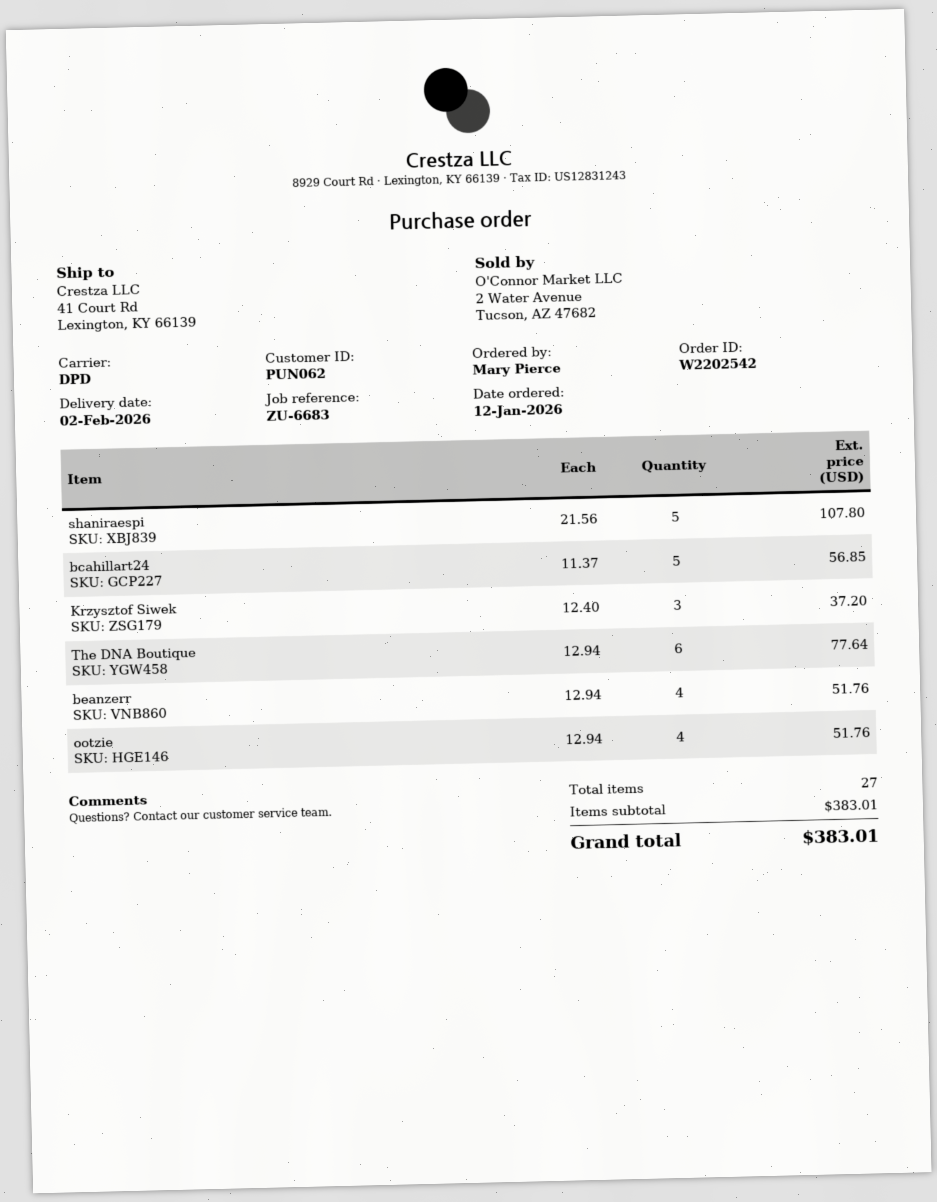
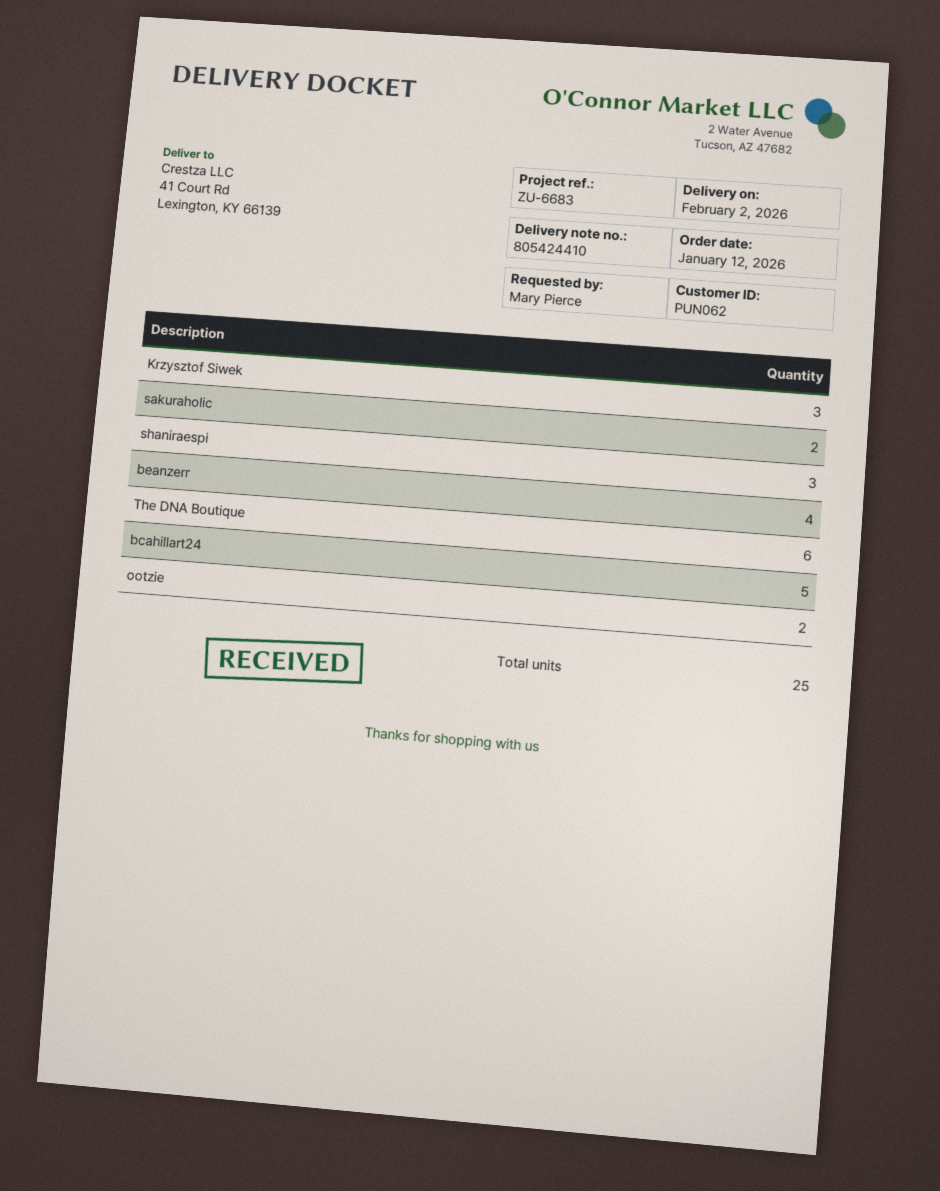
shaniraespi: 5 -> 3
ootzie: 4 -> 2
sakuraholic: none -> 2
total quantity: 27 -> 25

